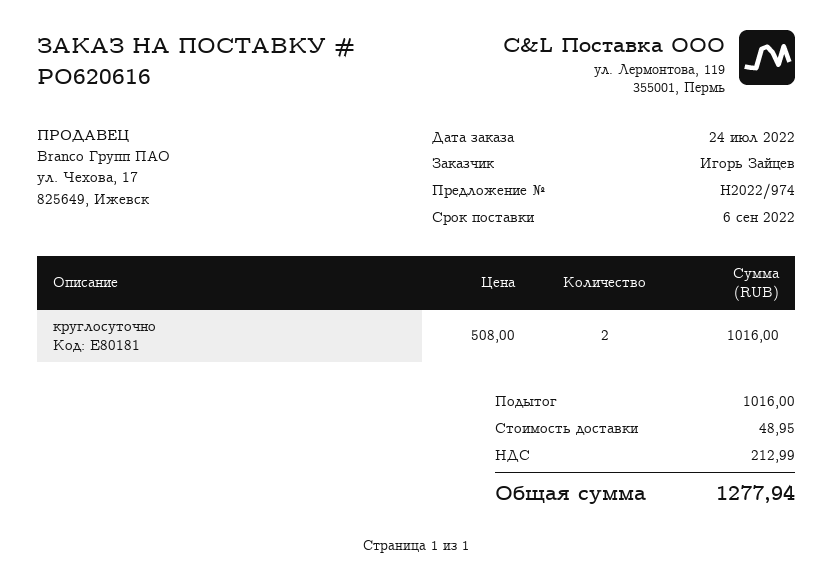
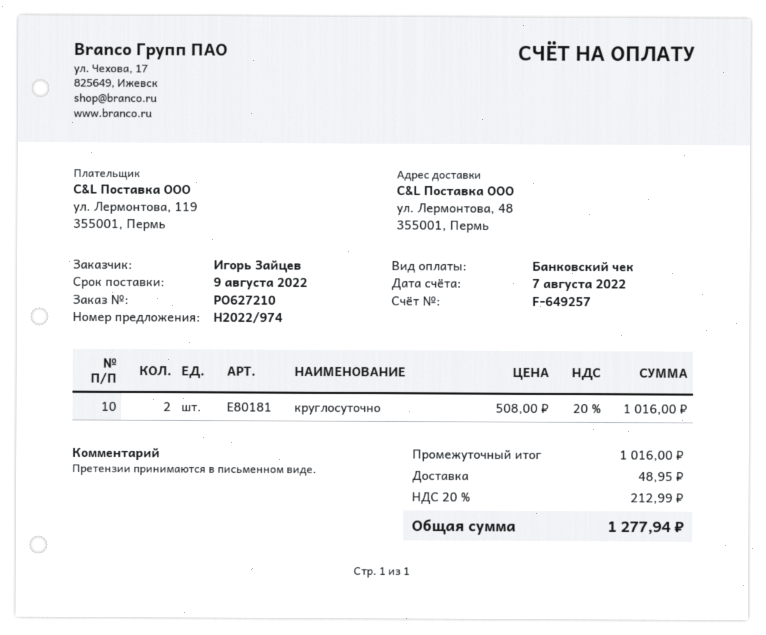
order number: PO620616 -> PO627210
delivery date: 2022-09-06 -> 2022-08-09

